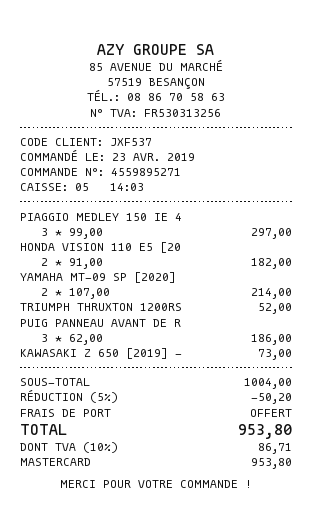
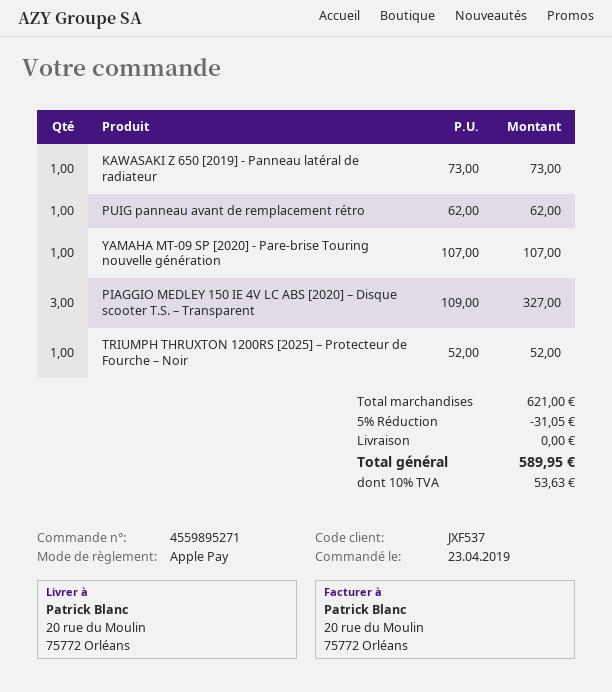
payment method: Mastercard -> Apple Pay
PIAGGIO MEDLEY 150 IE 4: 3 x 99.00 = 297.00 -> 3 x 109.00 = 327.00
HONDA VISION 110 E5 [20: 2 x 91.00 = 182.00 -> none
YAMAHA MT-09 SP [2020]: 2 x 107.00 = 214.00 -> 1 x 107.00 = 107.00
PUIG PANNEAU AVANT DE R: 3 x 62.00 = 186.00 -> 1 x 62.00 = 62.00
subtotal: 1004.00 -> 621.00
discount: 5% = 50.20 -> 5% = 31.05
tax: 10% = 86.71 -> 10% = 53.63
total: 953.80 -> 589.95

